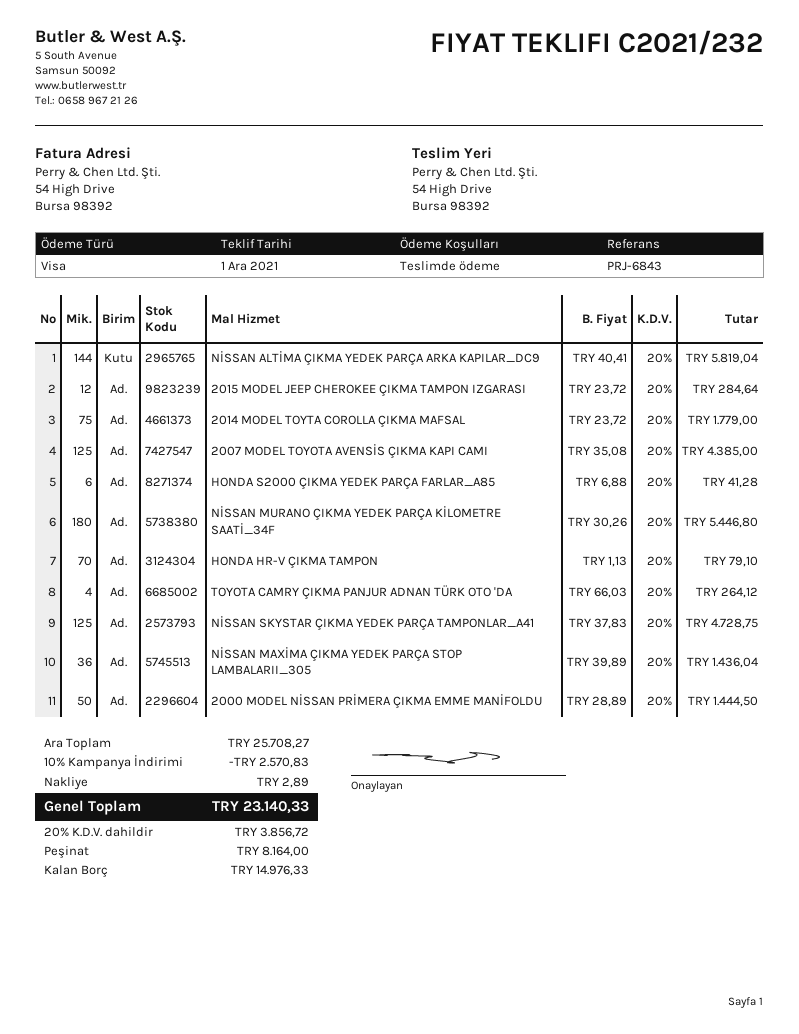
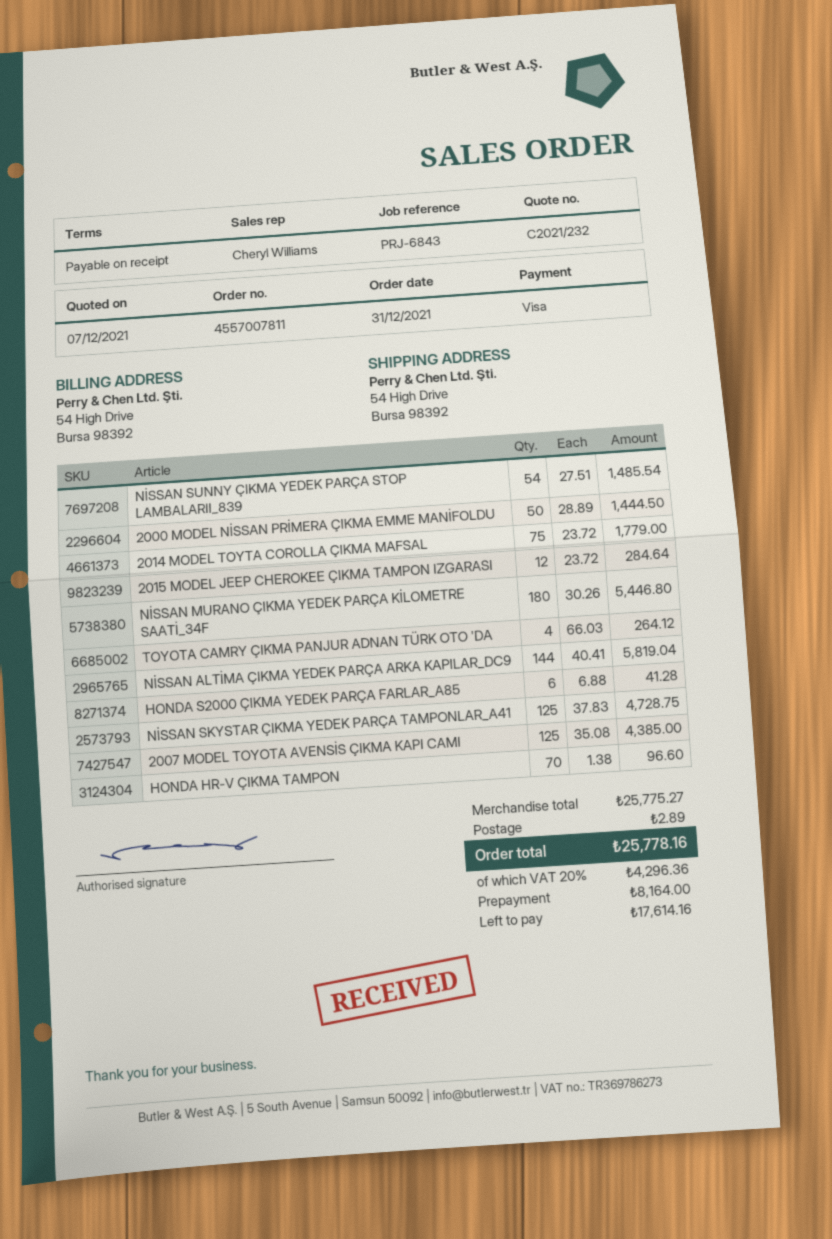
quote date: 2021-12-01 -> 2021-12-07
HONDA HR-V ÇIKMA TAMPON: 70 x 1.13 = 79.10 -> 70 x 1.38 = 96.60
NİSSAN MAXİMA ÇIKMA YEDEK PARÇA STOP LAMBALARII_305: 36 x 39.89 = 1436.04 -> none
NİSSAN SUNNY ÇIKMA YEDEK PARÇA STOP LAMBALARII_839: none -> 54 x 27.51 = 1485.54
subtotal: 25708.27 -> 25775.27
discount: 10% = 2570.83 -> none
tax: 20% = 3856.72 -> 20% = 4296.36
total: 23140.33 -> 25778.16
balance: 14976.33 -> 17614.16

